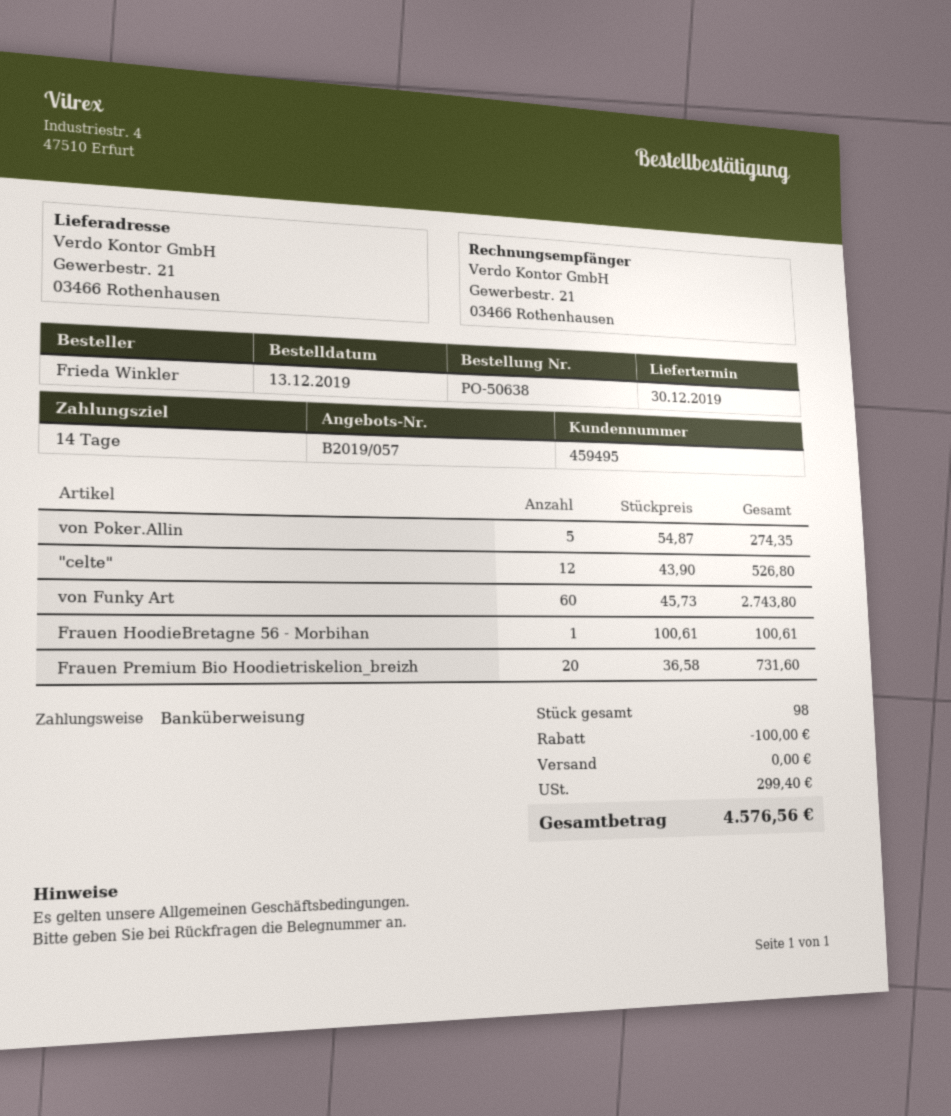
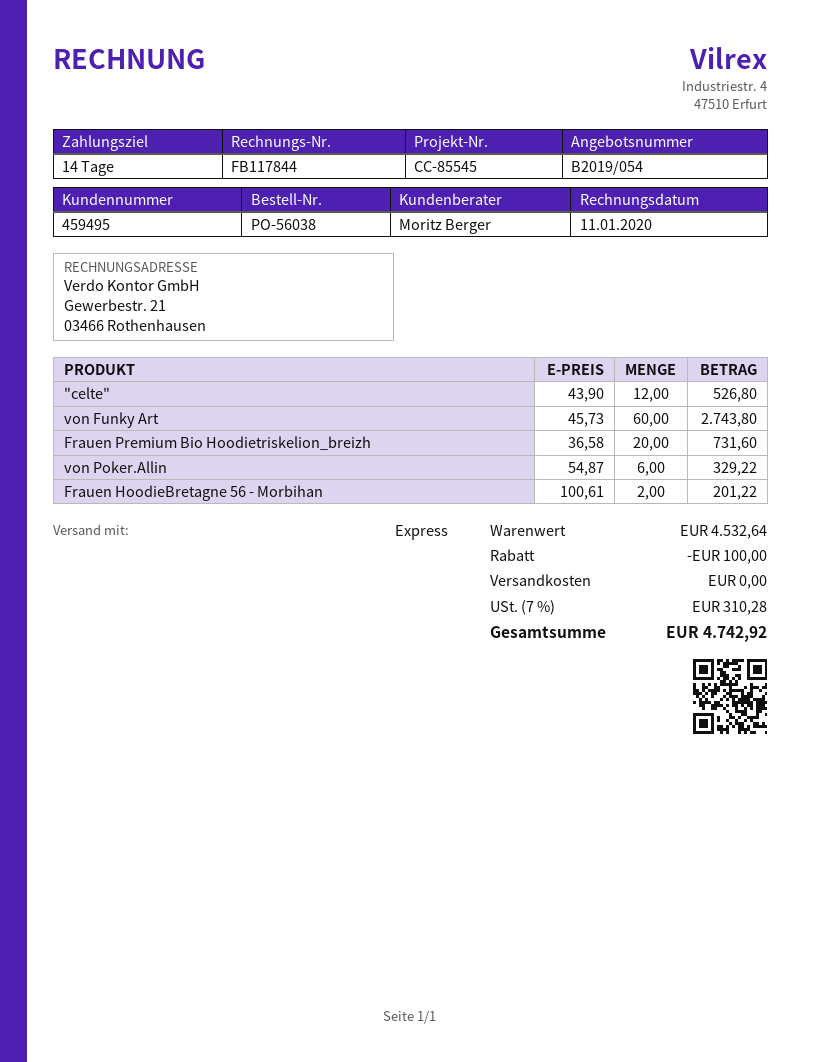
quote number: B2019/057 -> B2019/054
order number: PO-50638 -> PO-56038
von Poker.Allin: 5 x 54.87 = 274.35 -> 6 x 54.87 = 329.22
Frauen HoodieBretagne 56 - Morbihan: 1 x 100.61 = 100.61 -> 2 x 100.61 = 201.22
tax: 299.40 -> 310.28
total: 4576.56 -> 4742.92

